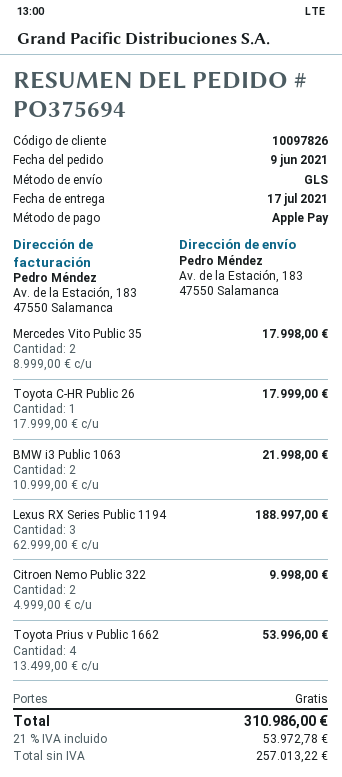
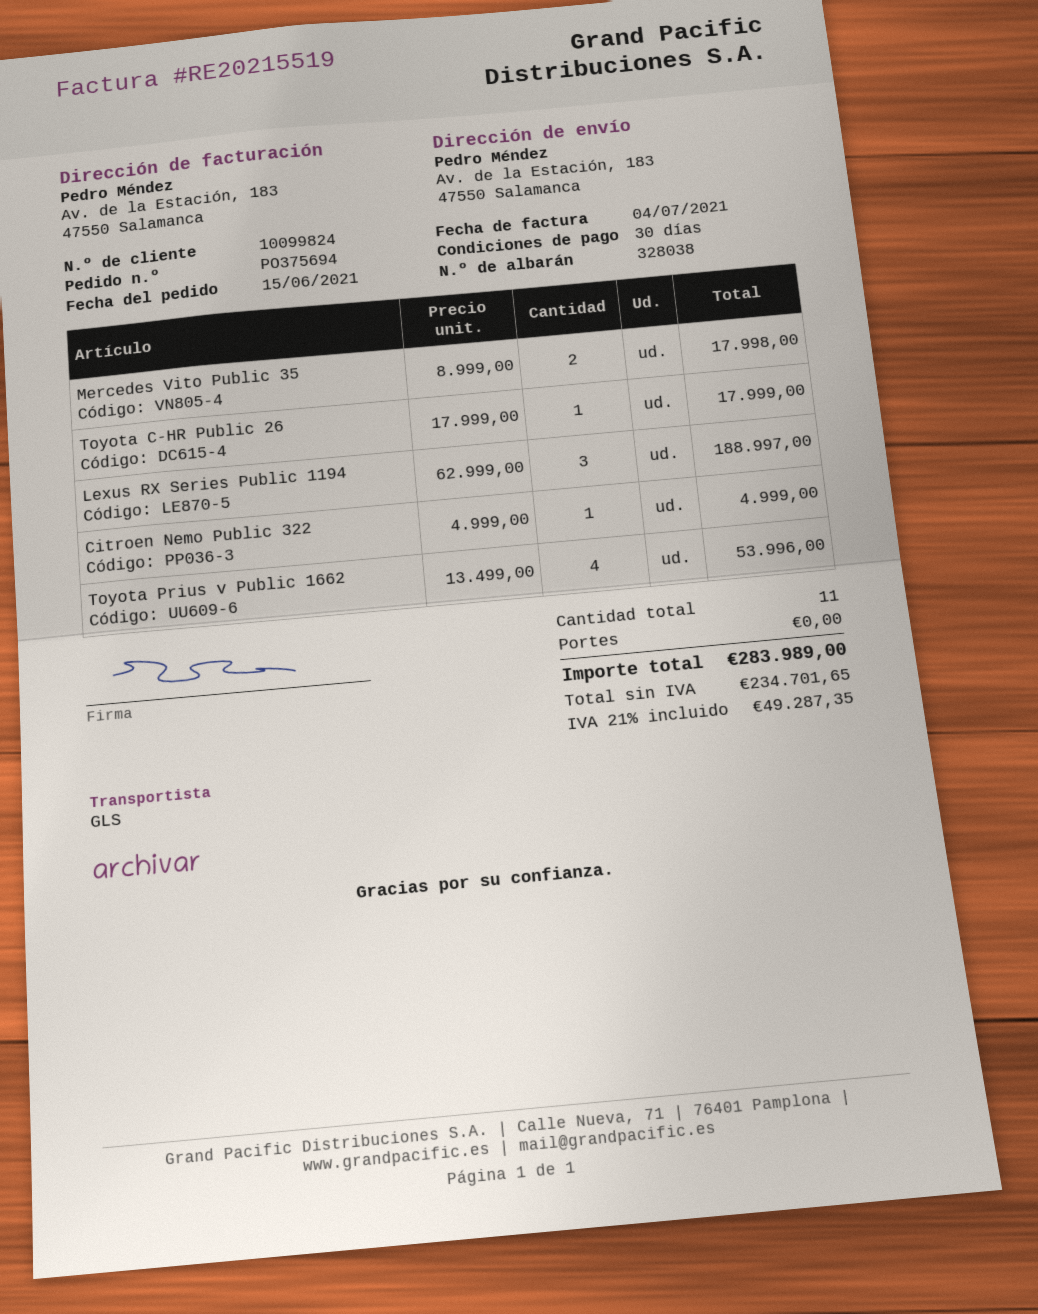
order date: 2021-06-09 -> 2021-06-15
customer number: 10097826 -> 10099824
BMW i3 Public 1063: 2 x 10999.00 = 21998.00 -> none
Citroen Nemo Public 322: 2 x 4999.00 = 9998.00 -> 1 x 4999.00 = 4999.00
net: 257013.22 -> 234701.65
tax: 21% = 53972.78 -> 21% = 49287.35
total: 310986.00 -> 283989.00

